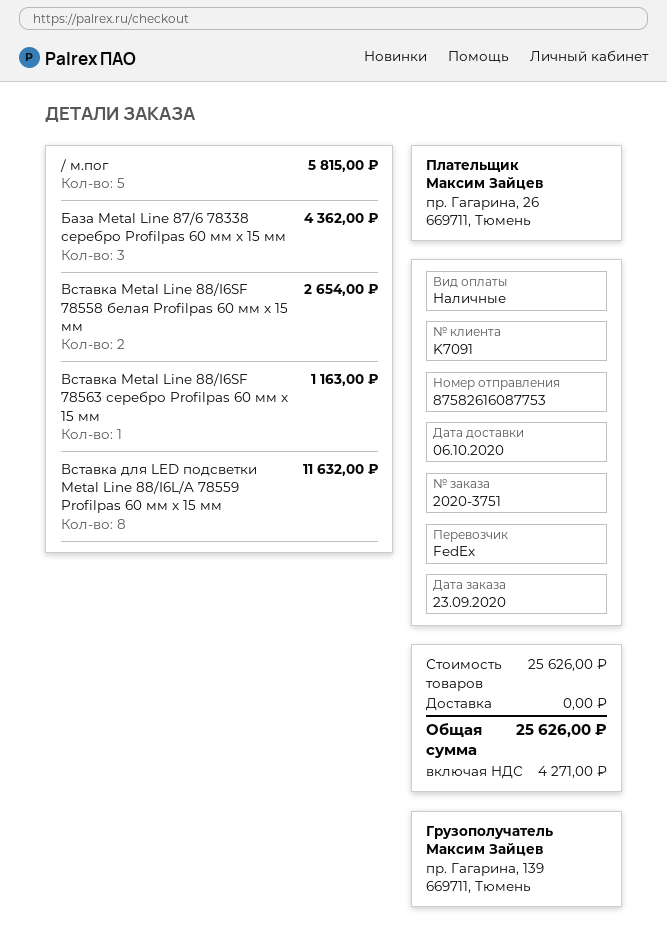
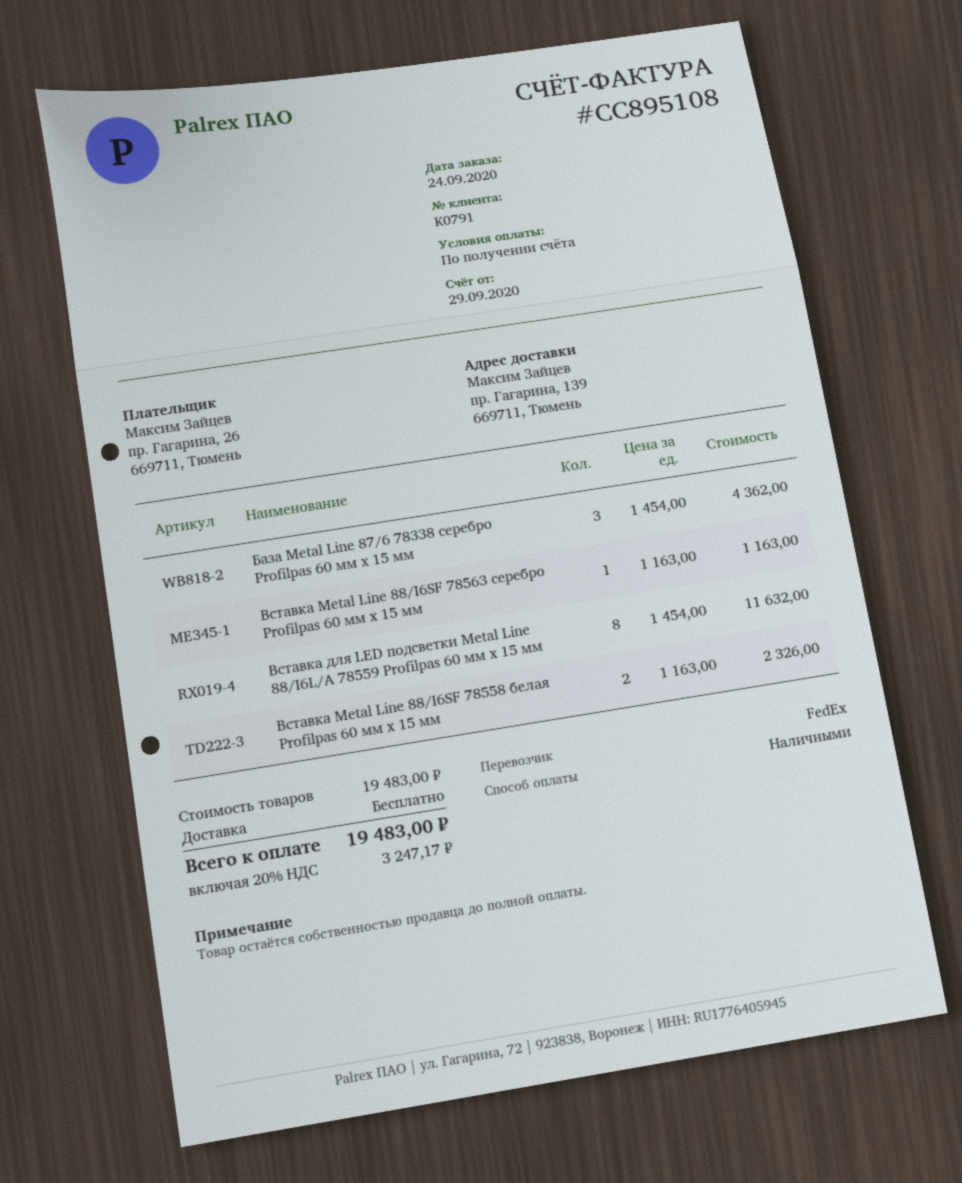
order date: 2020-09-23 -> 2020-09-24
customer number: K7091 -> K0791
/ м.пог: 5 for 5815.00 -> none
Вставка Metal Line 88/I6SF 78558 белая Profilpas 60 мм x 15 мм: 2 for 2654.00 -> 2 for 2326.00
subtotal: 25626.00 -> 19483.00
tax: 4271.00 -> 3247.17
total: 25626.00 -> 19483.00

